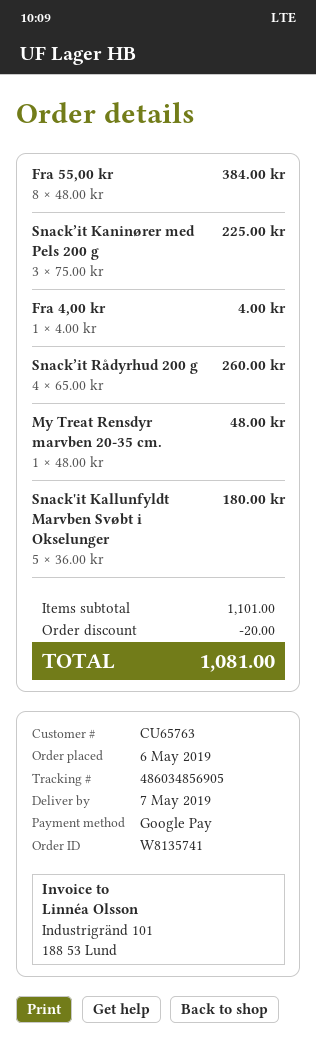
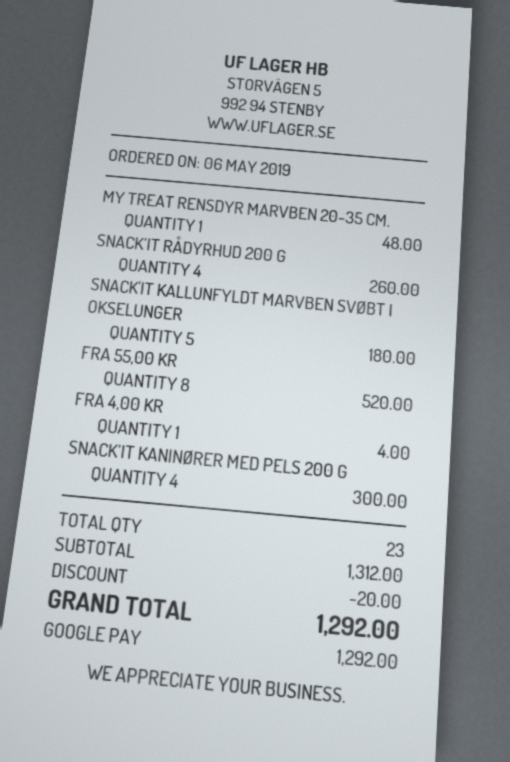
Fra 55,00 kr: 8 for 384.00 -> 8 for 520.00
Snack’it Kaninører med Pels 200 g: 3 for 225.00 -> 4 for 300.00
subtotal: 1101.00 -> 1312.00
total: 1081.00 -> 1292.00

